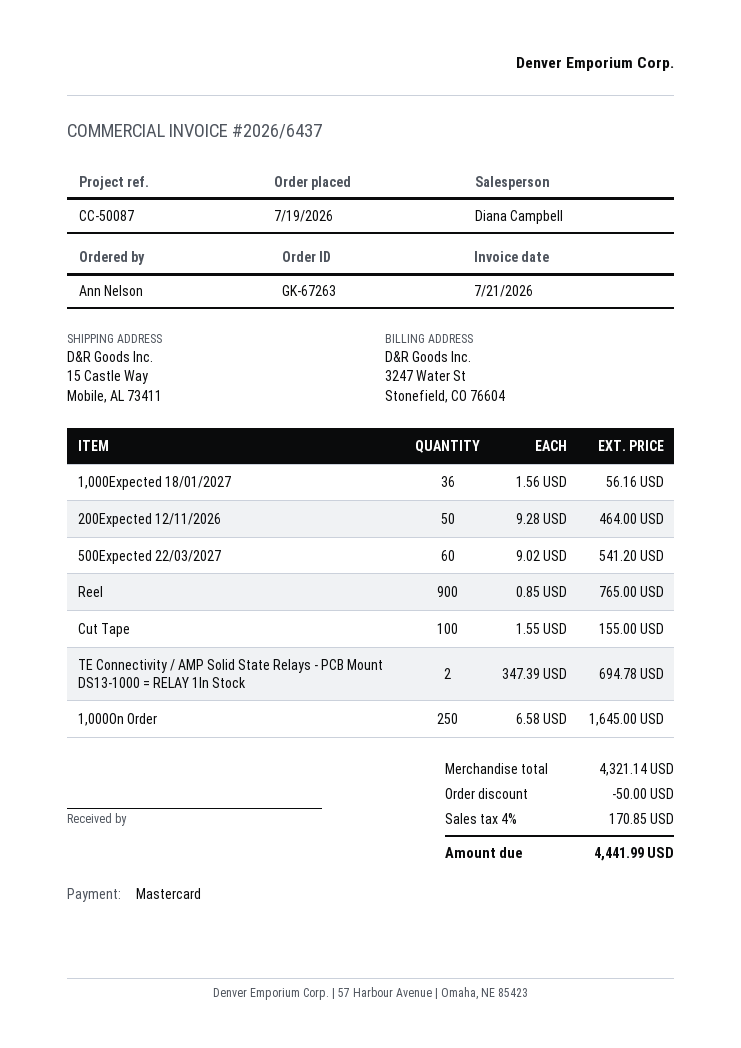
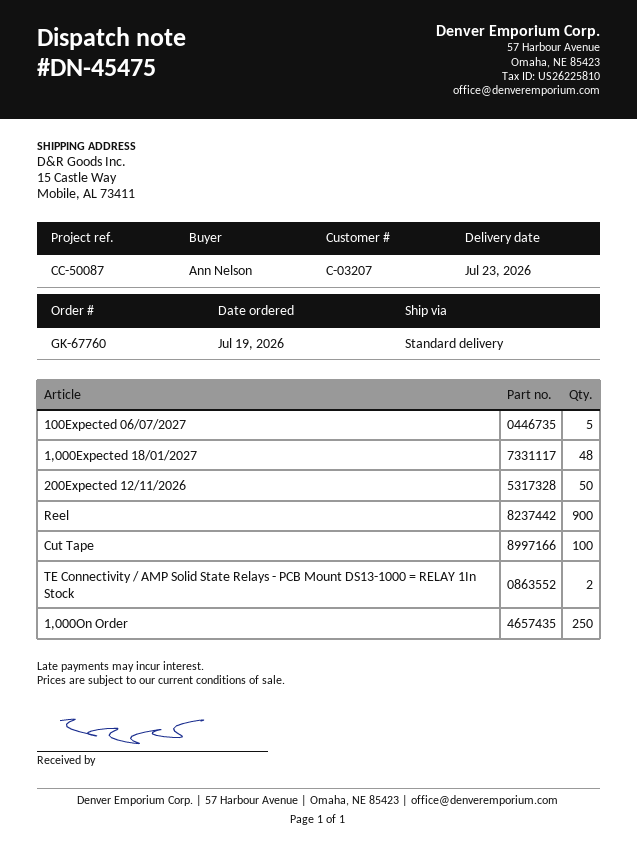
order number: GK-67263 -> GK-67760
1,000Expected 18/01/2027: 36 -> 48
500Expected 22/03/2027: 60 -> none
100Expected 06/07/2027: none -> 5

